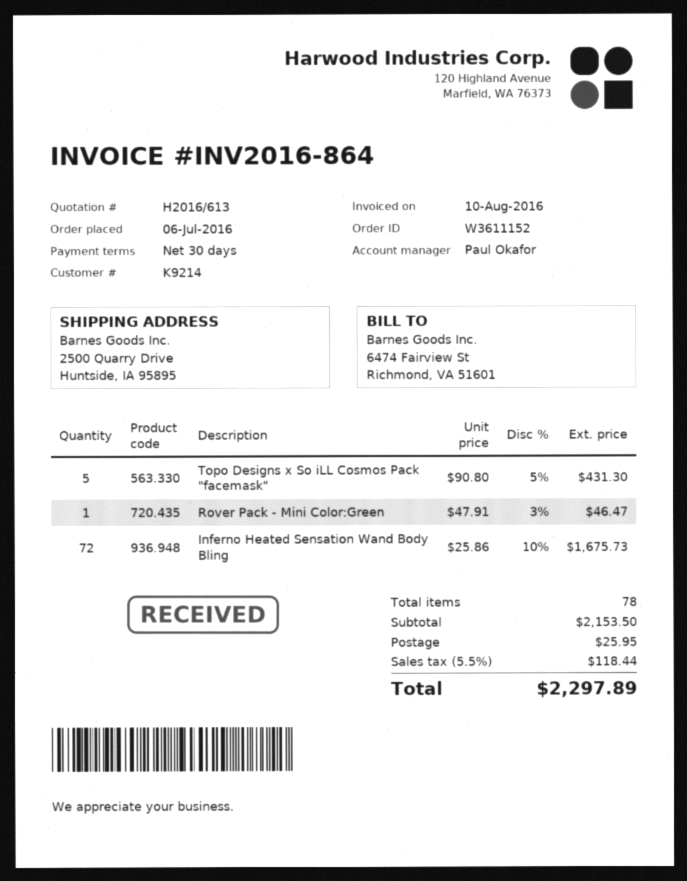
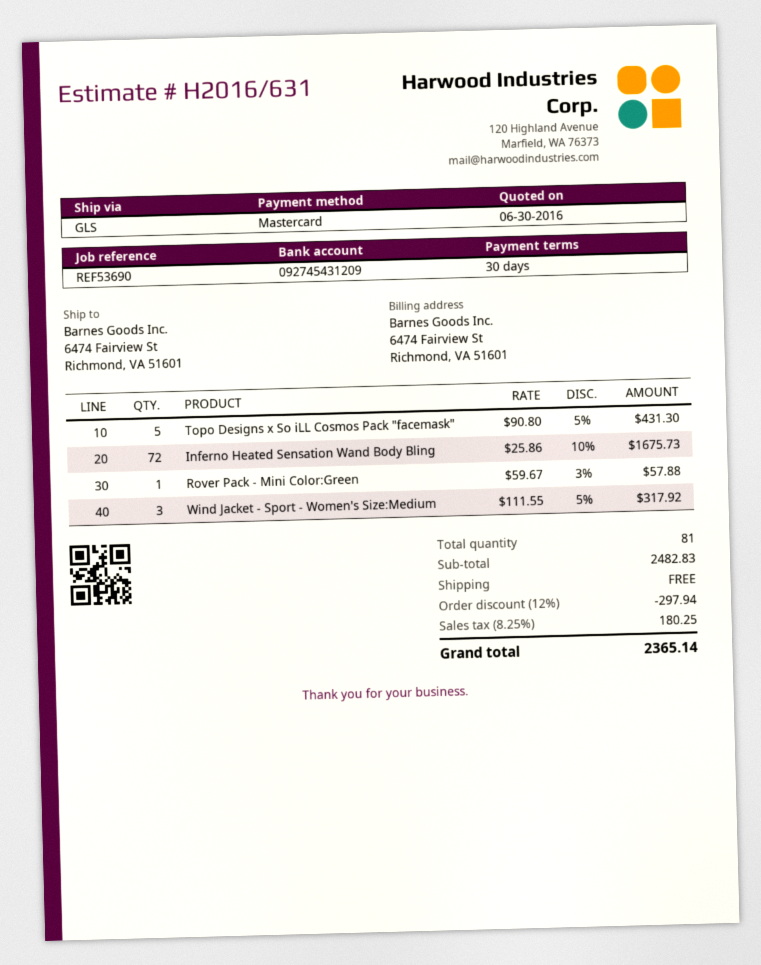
quote number: H2016/613 -> H2016/631
ship to: 2500 Quarry Drive, Huntside, IA 95895 -> 6474 Fairview St, Richmond, VA 51601
Rover Pack - Mini Color:Green: 1 x 47.91 - 3% = 46.47 -> 1 x 59.67 - 3% = 57.88
Wind Jacket - Sport - Women's Size:Medium: none -> 3 x 111.55 - 5% = 317.92
total quantity: 78 -> 81
subtotal: 2153.50 -> 2482.83
discount: none -> 12% = 297.94
shipping: 25.95 -> 0.00
tax: 5.5% = 118.44 -> 8.25% = 180.25
total: 2297.89 -> 2365.14

